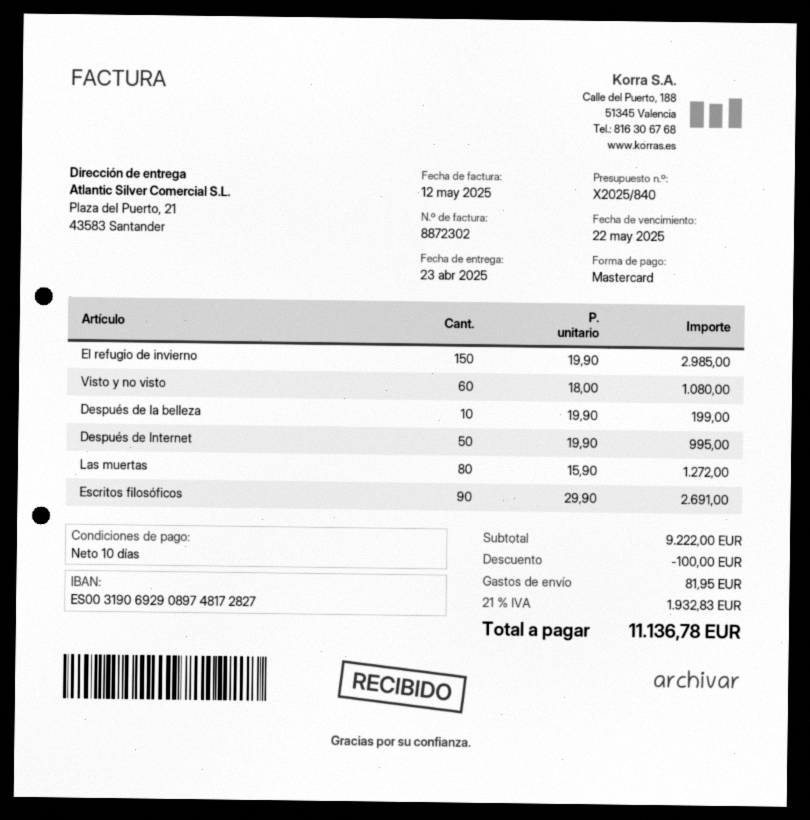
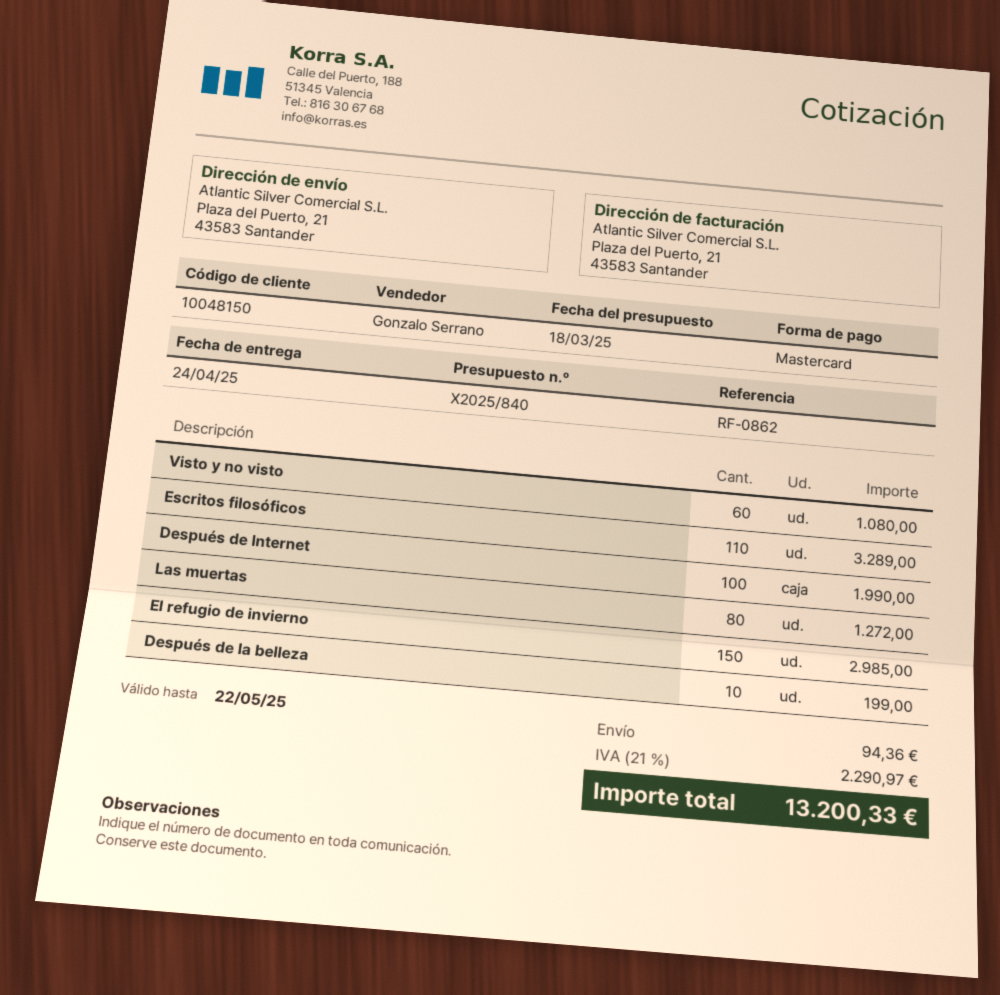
delivery date: 2025-04-23 -> 2025-04-24
Después de Internet: 50 for 995.00 -> 100 for 1990.00
Escritos filosóficos: 90 for 2691.00 -> 110 for 3289.00
discount: 100.00 -> none
shipping: 81.95 -> 94.36
tax: 21% = 1932.83 -> 21% = 2290.97
total: 11136.78 -> 13200.33

